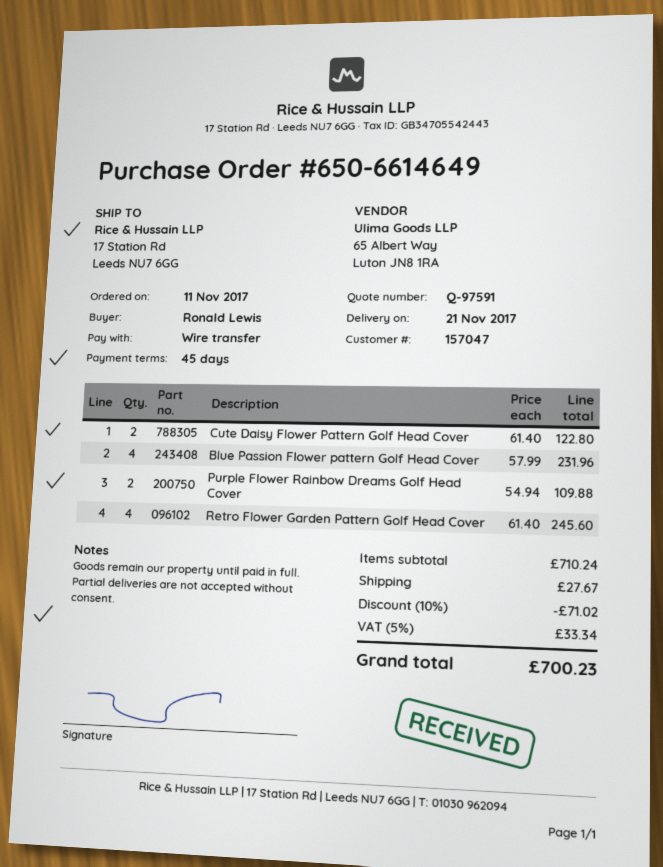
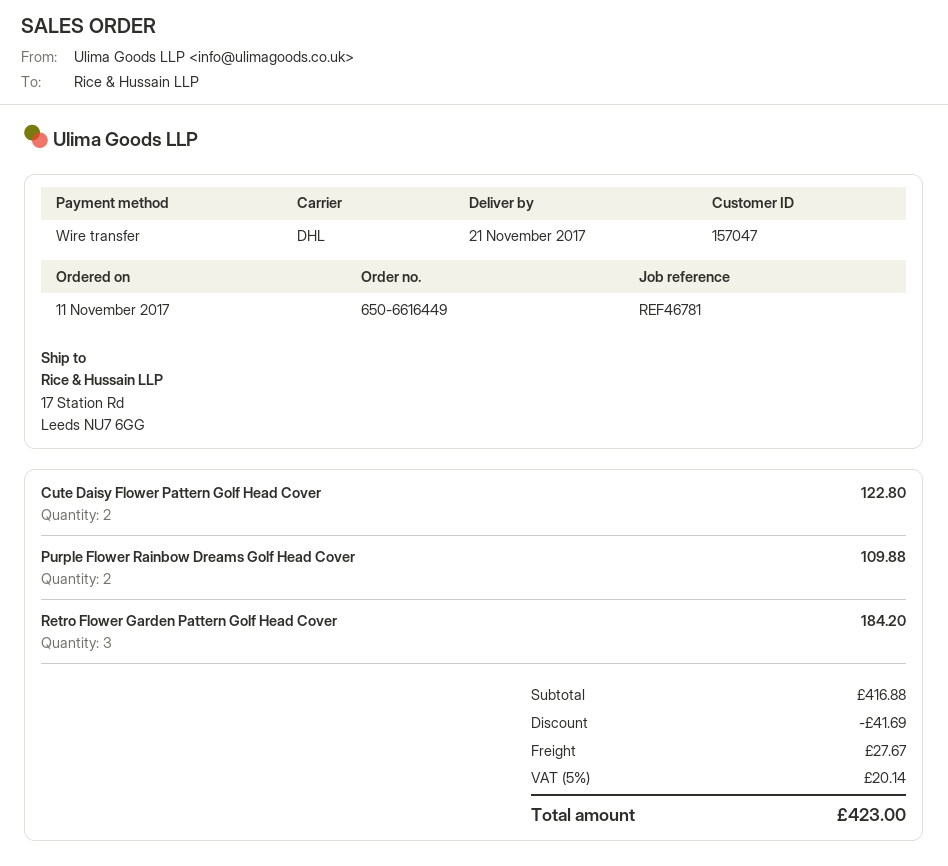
order number: 650-6614649 -> 650-6616449
Blue Passion Flower pattern Golf Head Cover: 4 for 231.96 -> none
Retro Flower Garden Pattern Golf Head Cover: 4 for 245.60 -> 3 for 184.20
subtotal: 710.24 -> 416.88
discount: 71.02 -> 41.69
tax: 5% = 33.34 -> 5% = 20.14
total: 700.23 -> 423.00

